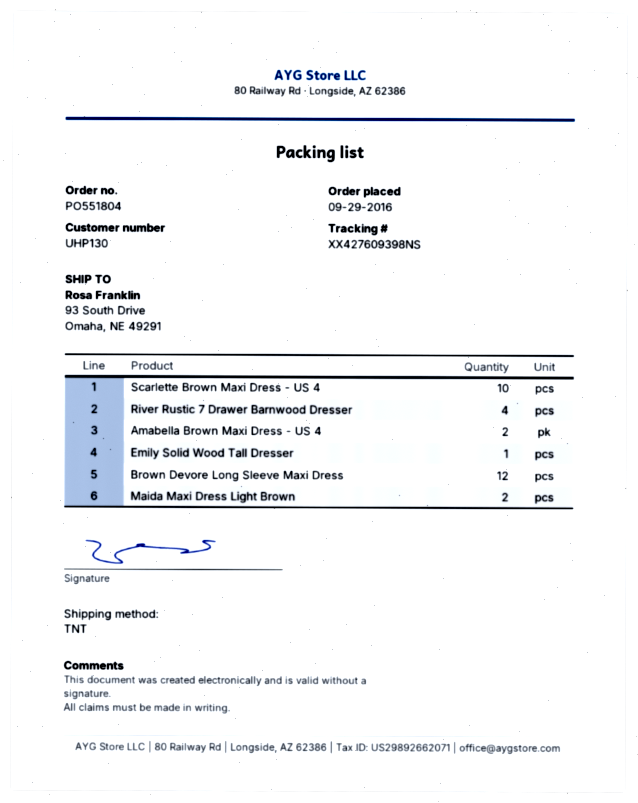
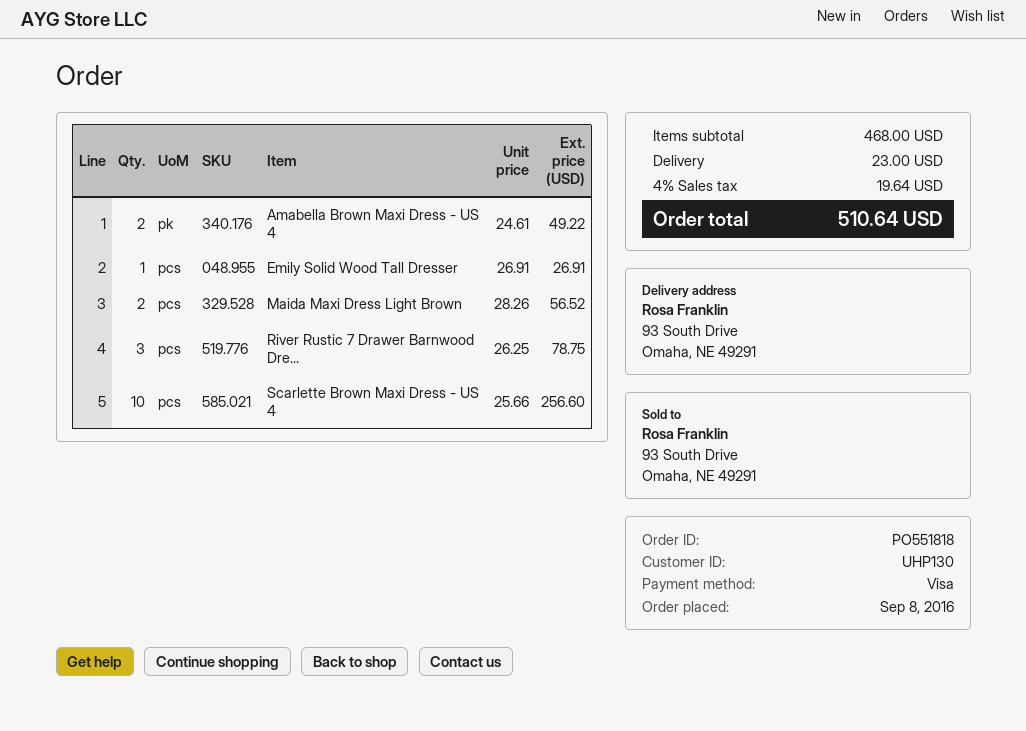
order number: PO551804 -> PO551818
order date: 2016-09-29 -> 2016-09-08
River Rustic 7 Drawer Barnwood Dresser: 4 -> 3
Brown Devore Long Sleeve Maxi Dress: 12 -> none

